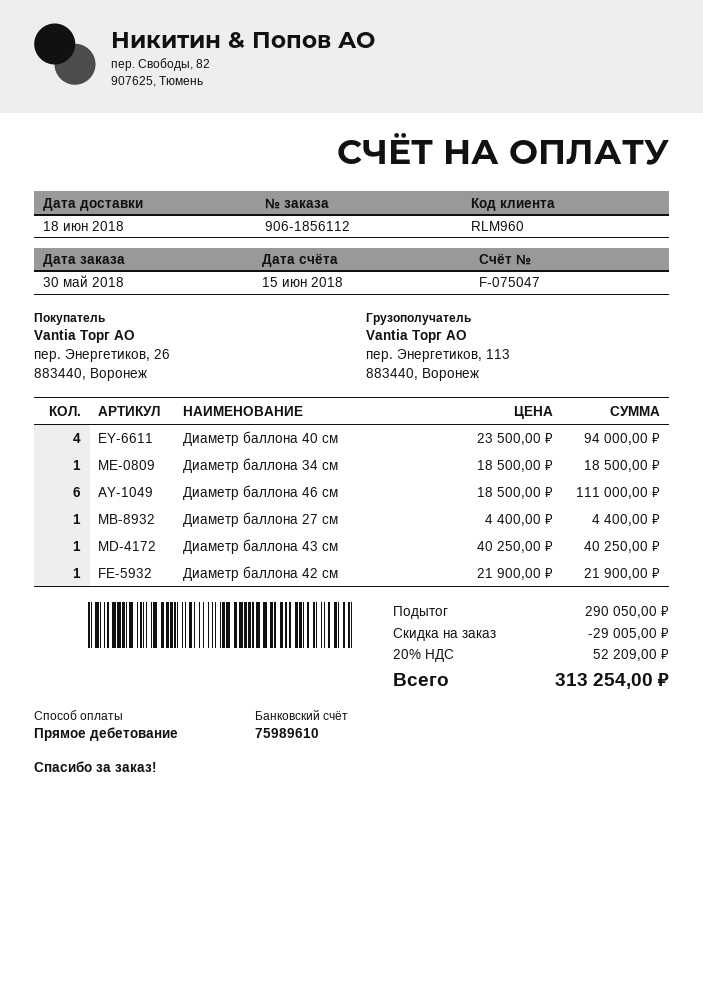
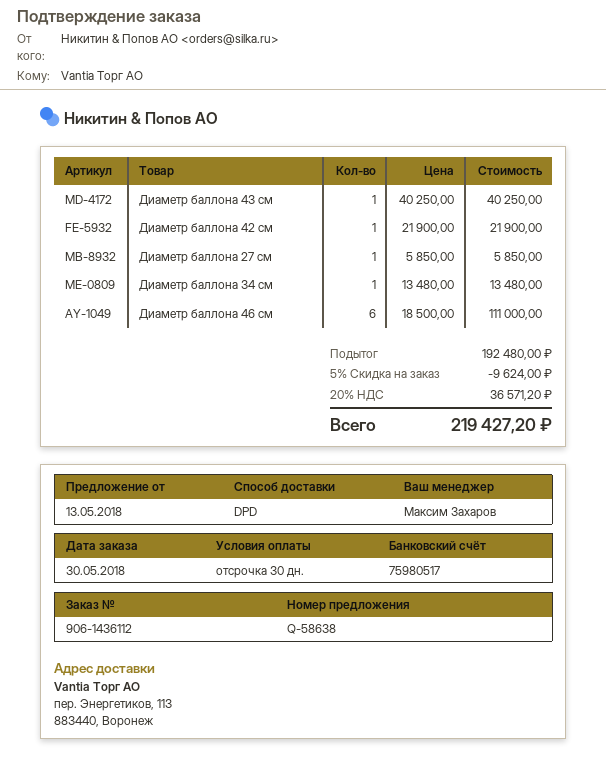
order number: 906-1856112 -> 906-1436112
bank account: 75989610 -> 75980517
Диаметр баллона 40 см: 4 x 23500.00 = 94000.00 -> none
Диаметр баллона 34 см: 1 x 18500.00 = 18500.00 -> 1 x 13480.00 = 13480.00
Диаметр баллона 27 см: 1 x 4400.00 = 4400.00 -> 1 x 5850.00 = 5850.00
subtotal: 290050.00 -> 192480.00
discount: 29005.00 -> 9624.00
tax: 20% = 52209.00 -> 20% = 36571.20
total: 313254.00 -> 219427.20

